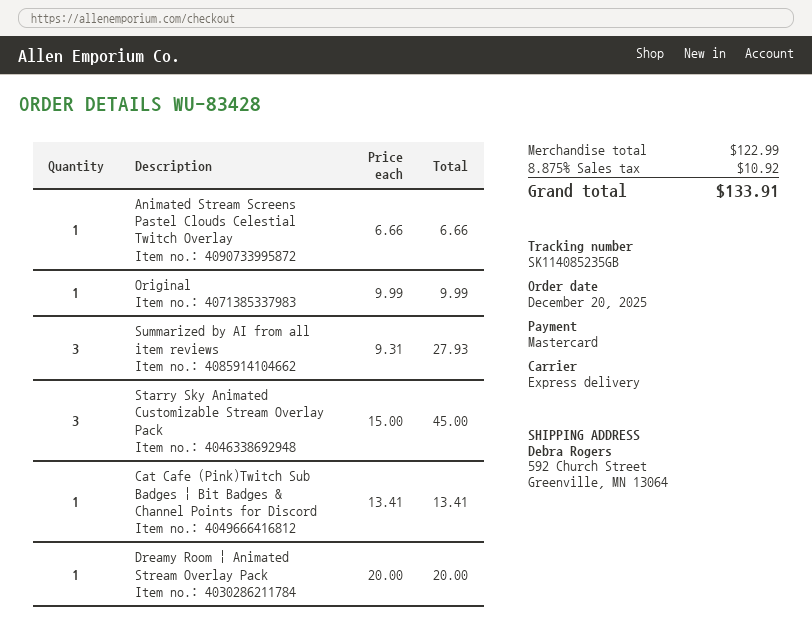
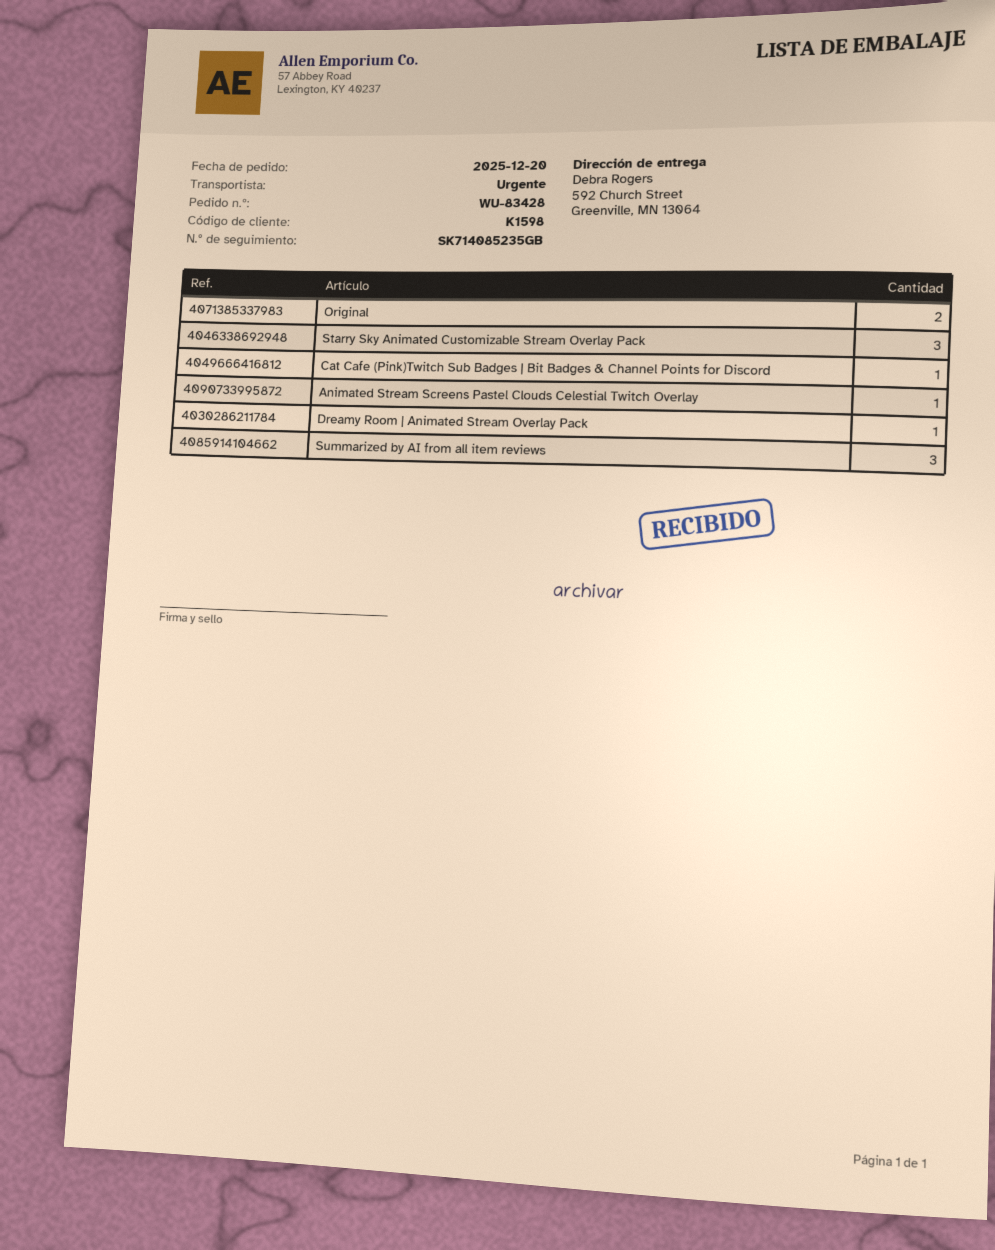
tracking number: SK114085235GB -> SK714085235GB
Original: 1 -> 2

